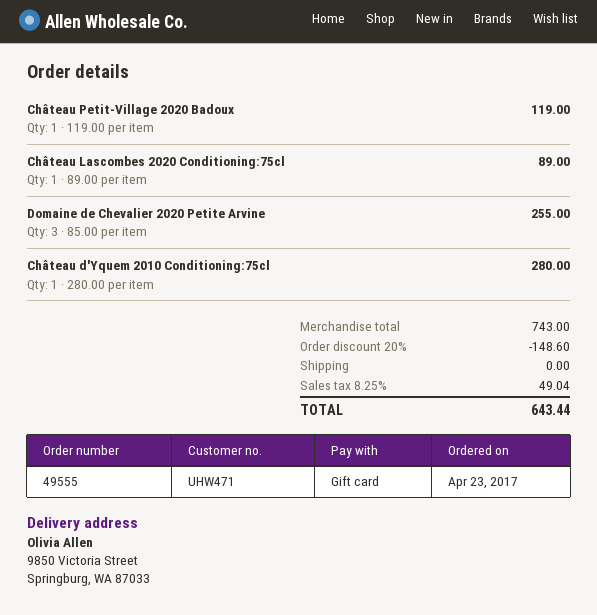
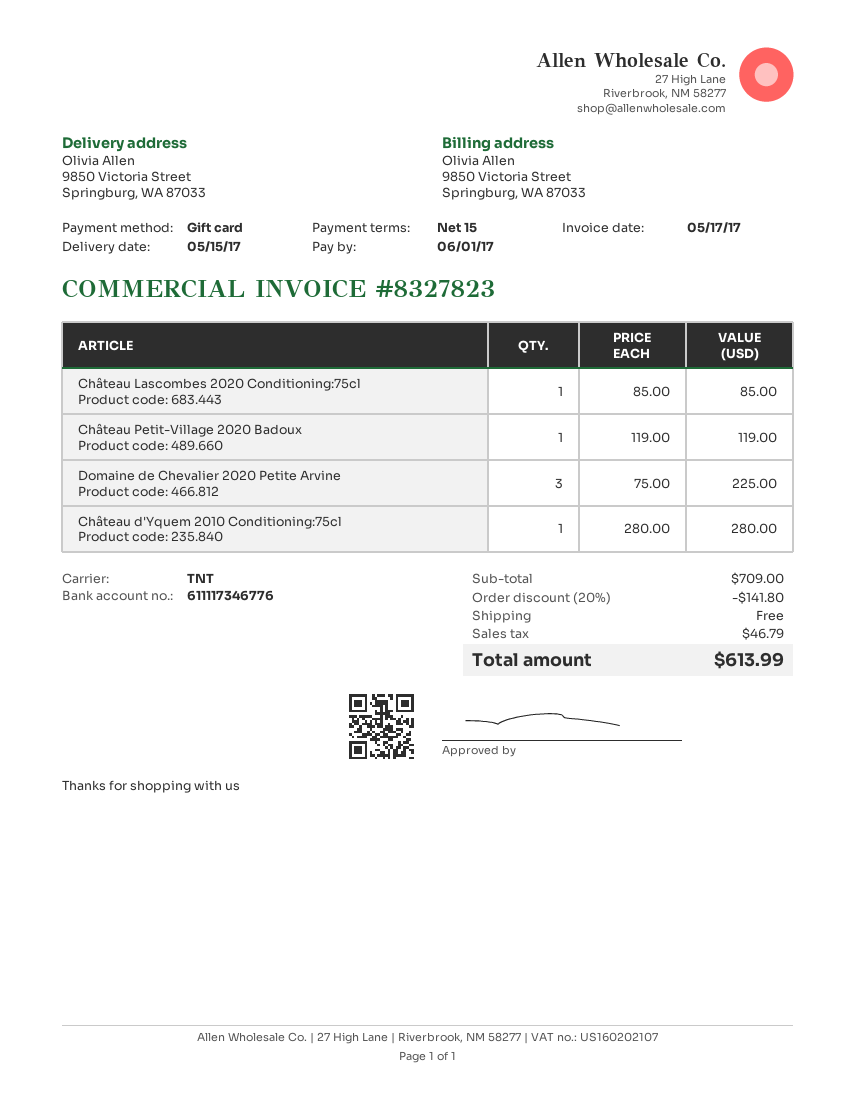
Château Lascombes 2020 Conditioning:75cl: 1 x 89.00 = 89.00 -> 1 x 85.00 = 85.00
Domaine de Chevalier 2020 Petite Arvine: 3 x 85.00 = 255.00 -> 3 x 75.00 = 225.00
subtotal: 743.00 -> 709.00
discount: 20% = 148.60 -> 20% = 141.80
tax: 49.04 -> 46.79
total: 643.44 -> 613.99

